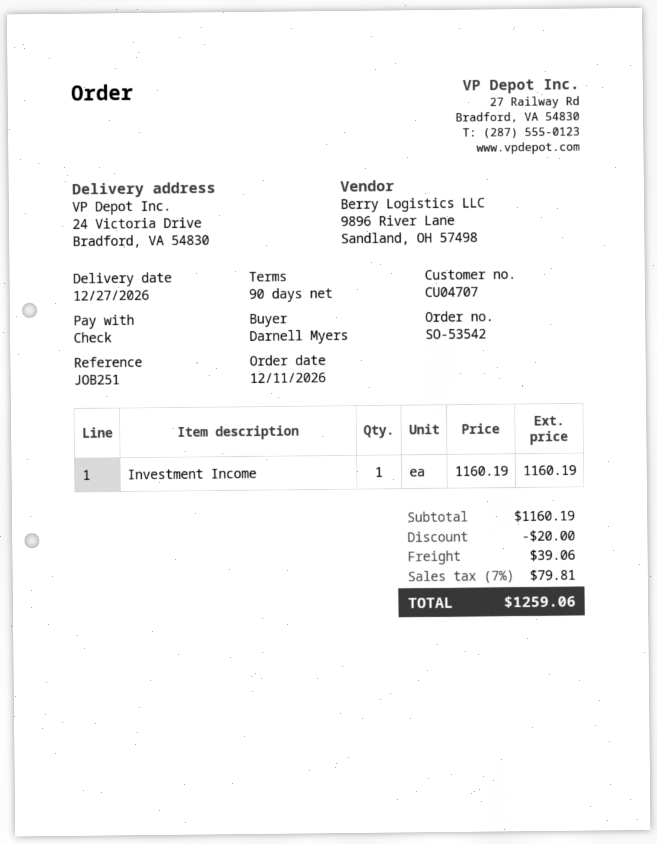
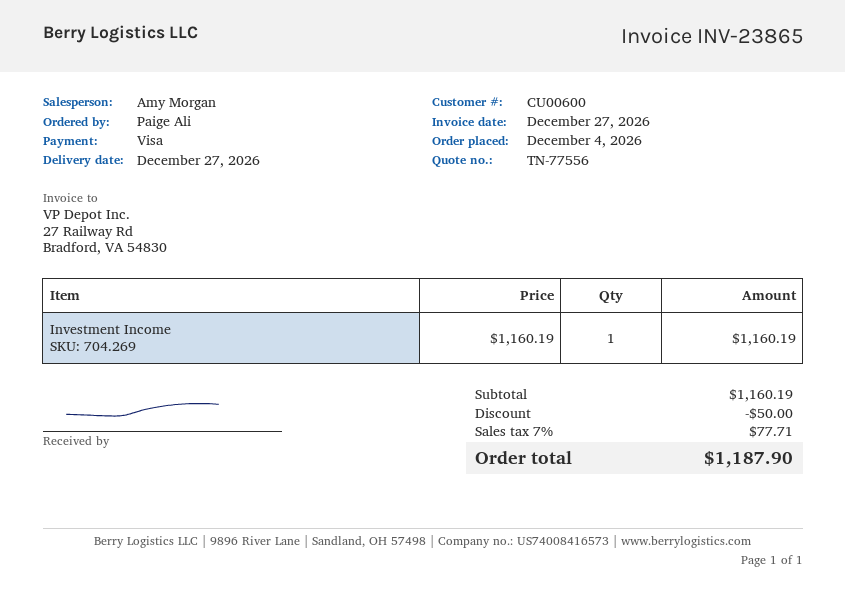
order date: 2026-12-11 -> 2026-12-04
customer number: CU04707 -> CU00600
ordered by: Darnell Myers -> Paige Ali
payment method: cheque -> Visa
discount: 20.00 -> 50.00
shipping: 39.06 -> none
tax: 7% = 79.81 -> 7% = 77.71
total: 1259.06 -> 1187.90

